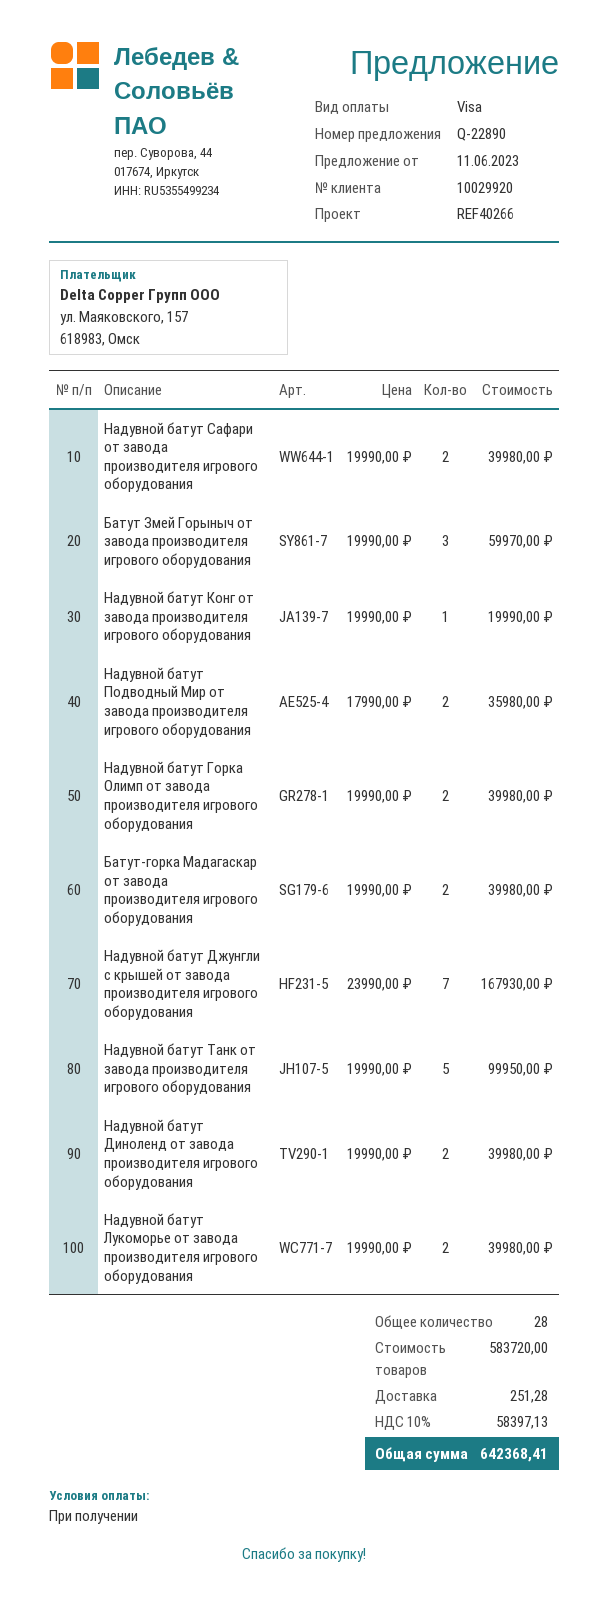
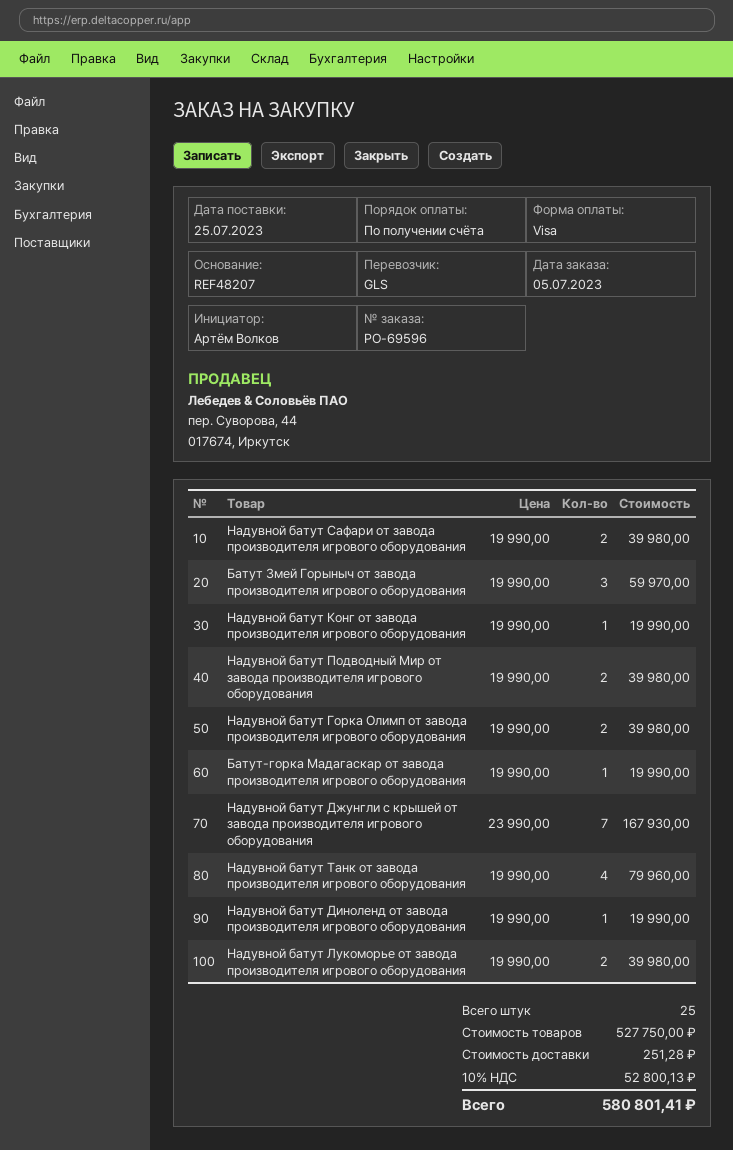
reference: REF40266 -> REF48207
Надувной батут Подводный Мир от завода производителя игрового оборудования: 2 x 17990.00 = 35980.00 -> 2 x 19990.00 = 39980.00
Батут-горка Мадагаскар от завода производителя игрового оборудования: 2 x 19990.00 = 39980.00 -> 1 x 19990.00 = 19990.00
Надувной батут Танк от завода производителя игрового оборудования: 5 x 19990.00 = 99950.00 -> 4 x 19990.00 = 79960.00
Надувной батут Диноленд от завода производителя игрового оборудования: 2 x 19990.00 = 39980.00 -> 1 x 19990.00 = 19990.00
total quantity: 28 -> 25
subtotal: 583720.00 -> 527750.00
tax: 10% = 58397.13 -> 10% = 52800.13
total: 642368.41 -> 580801.41

